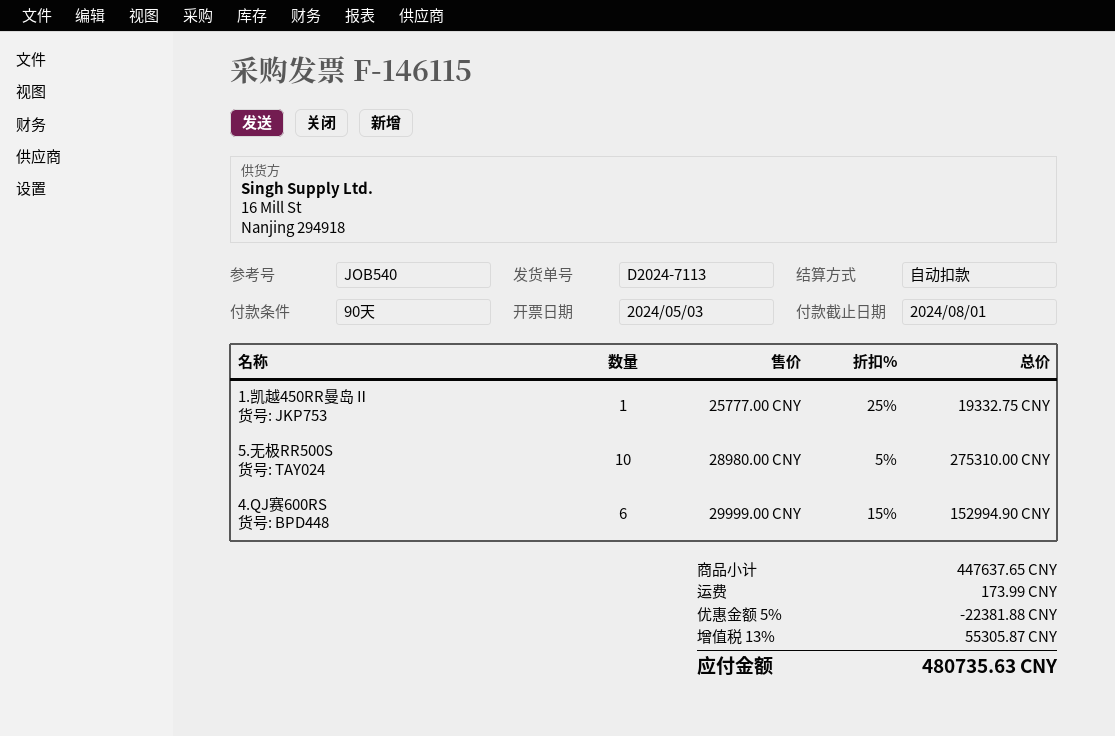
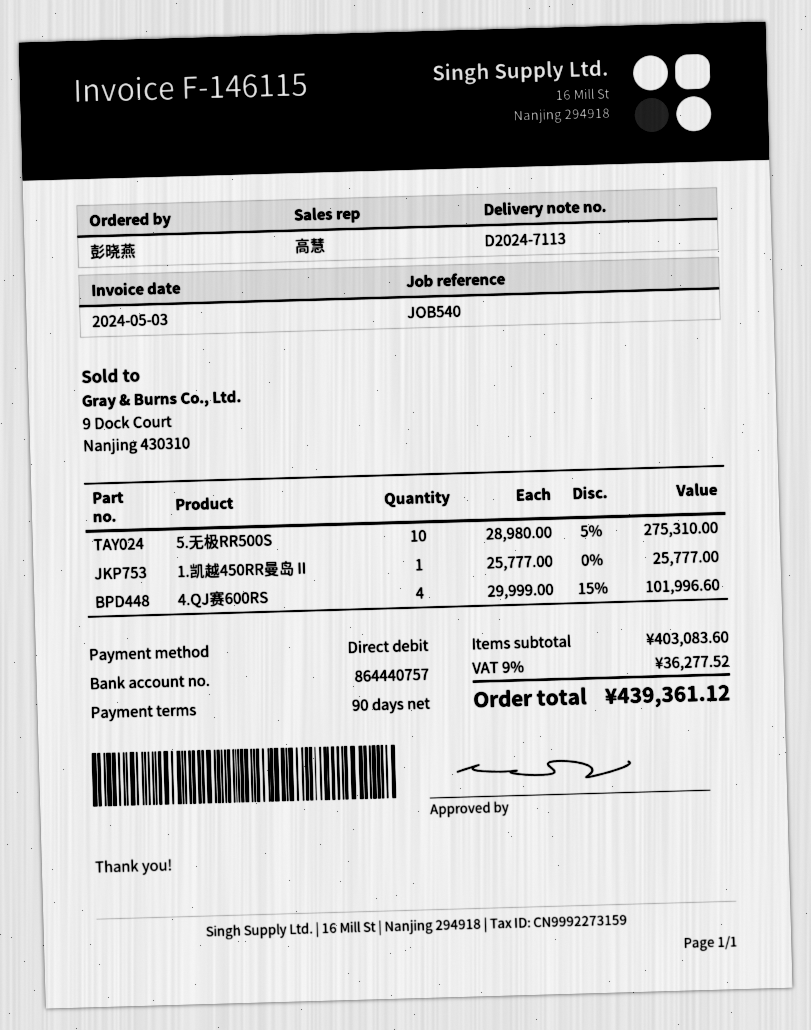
1.凯越450RR曼岛Ⅱ: 1 x 25777.00 - 25% = 19332.75 -> 1 x 25777.00 = 25777.00
4.QJ赛600RS: 6 x 29999.00 - 15% = 152994.90 -> 4 x 29999.00 - 15% = 101996.60
subtotal: 447637.65 -> 403083.60
discount: 5% = 22381.88 -> none
shipping: 173.99 -> none
tax: 13% = 55305.87 -> 9% = 36277.52
total: 480735.63 -> 439361.12

